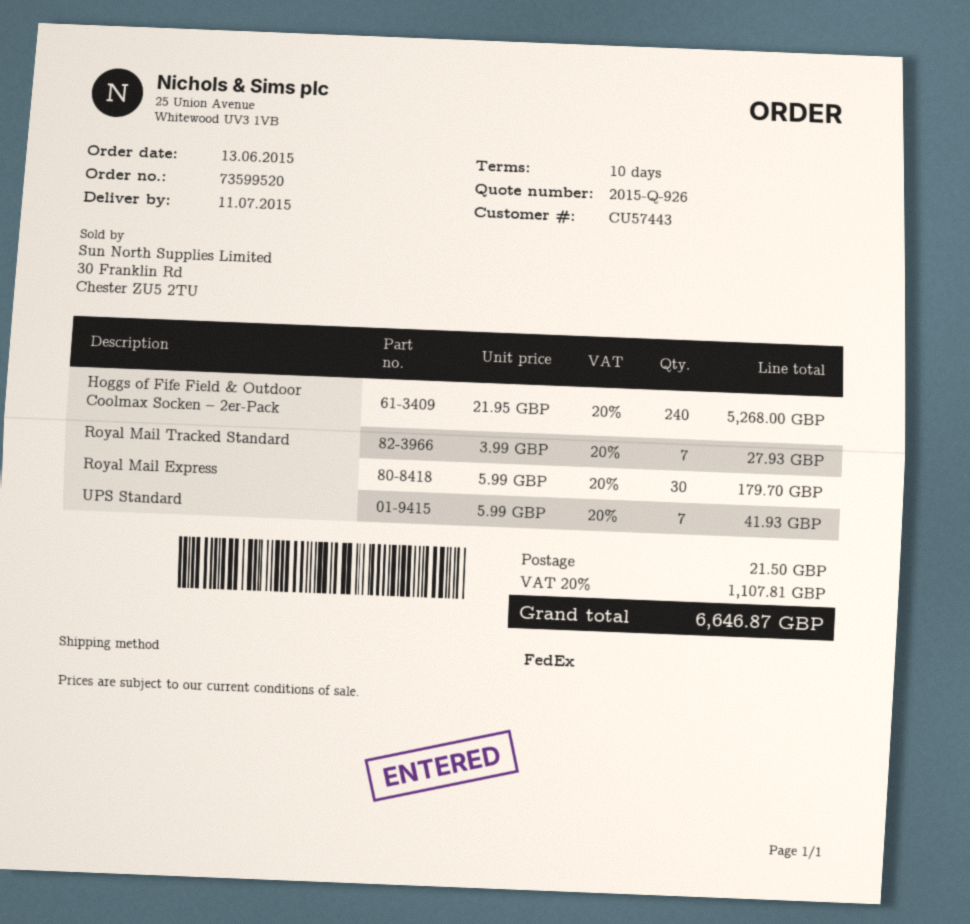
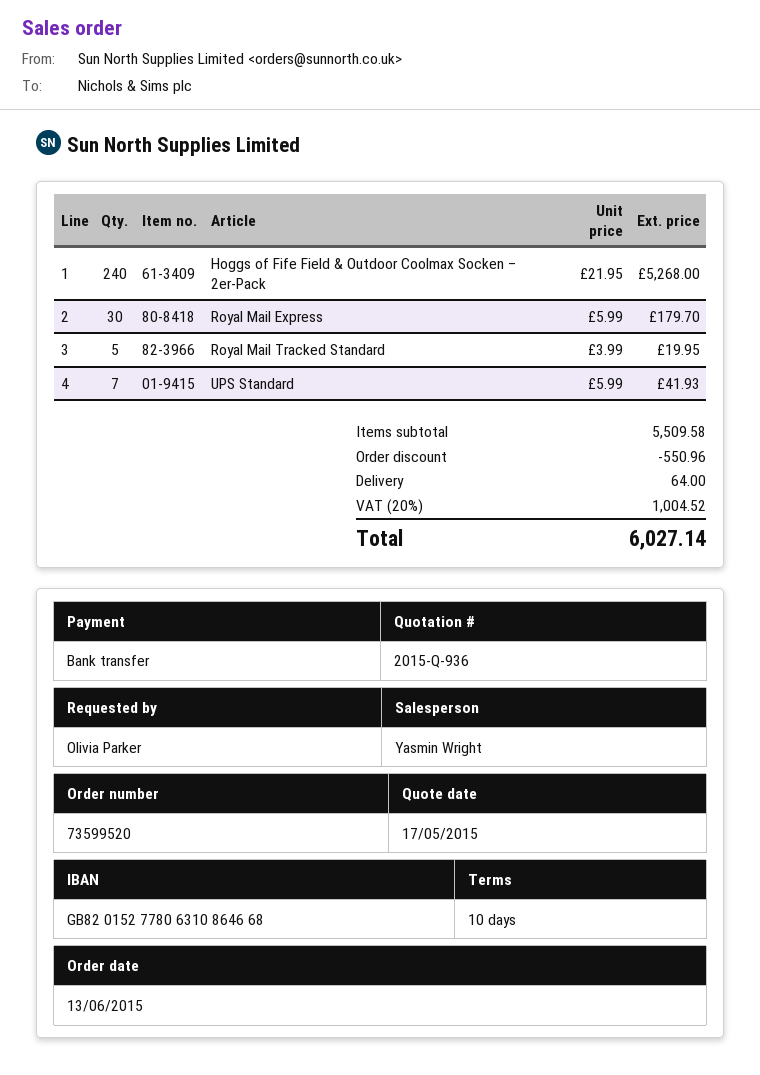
quote number: 2015-Q-926 -> 2015-Q-936
Royal Mail Tracked Standard: 7 x 3.99 = 27.93 -> 5 x 3.99 = 19.95
discount: none -> 550.96
shipping: 21.50 -> 64.00
tax: 20% = 1107.81 -> 20% = 1004.52
total: 6646.87 -> 6027.14

